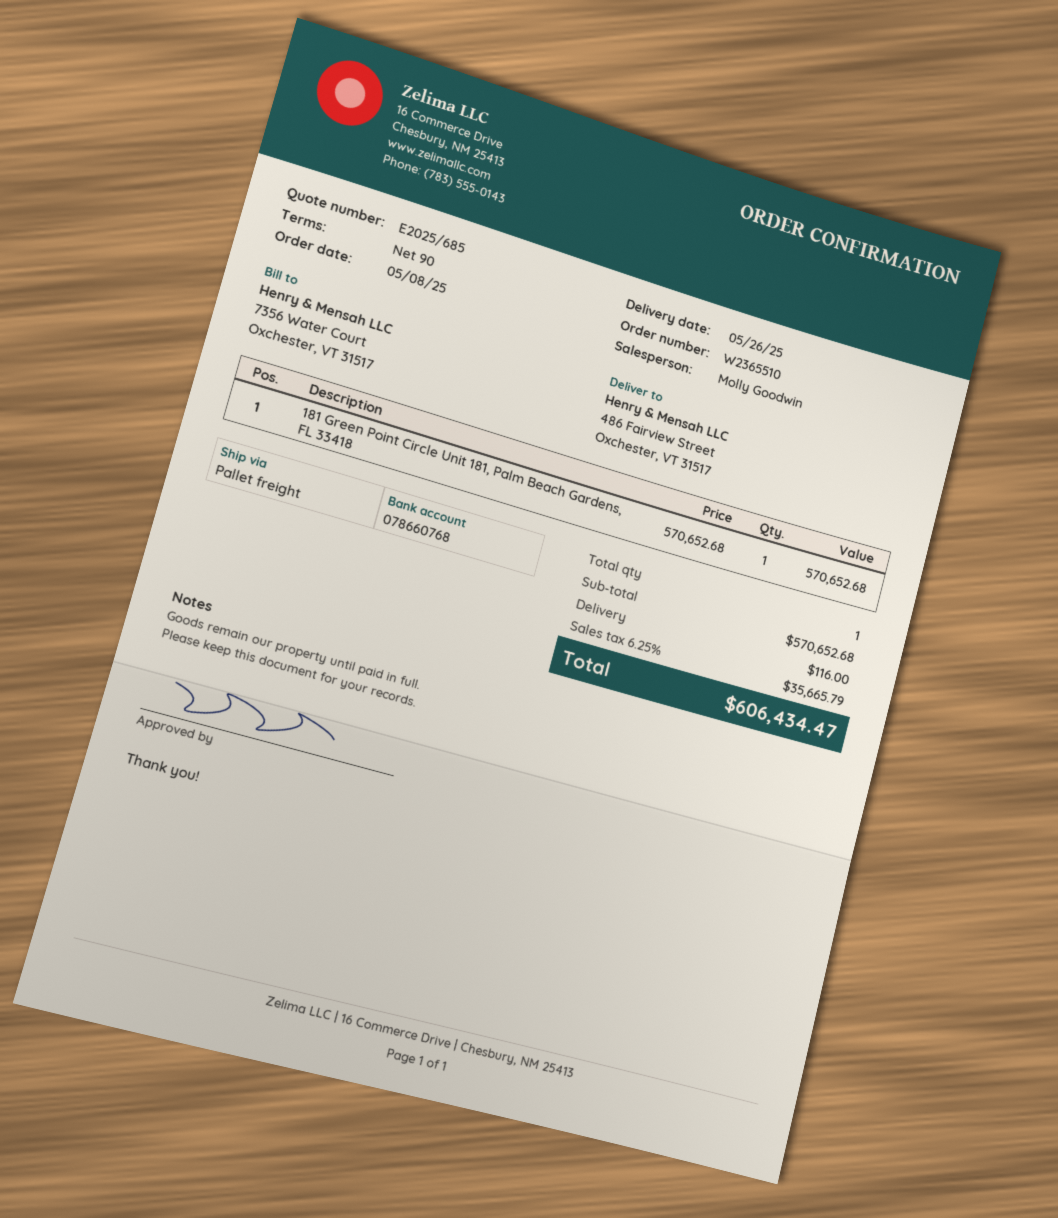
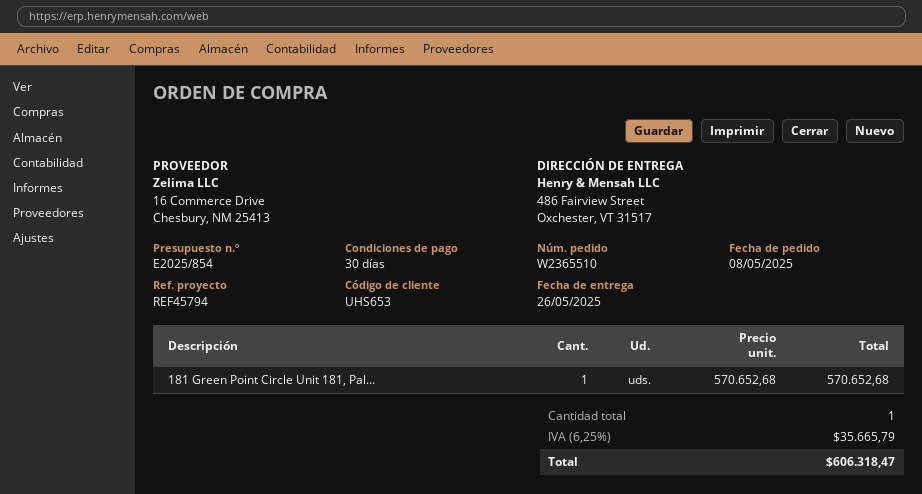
quote number: E2025/685 -> E2025/854
payment terms: 90 days -> 30 days
shipping: 116.00 -> none
total: 606434.47 -> 606318.47

